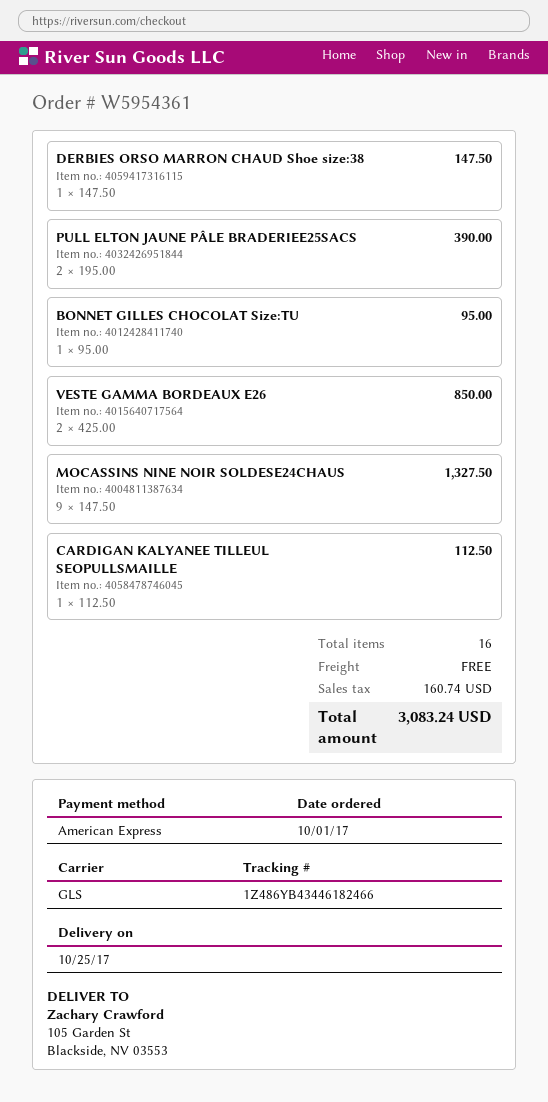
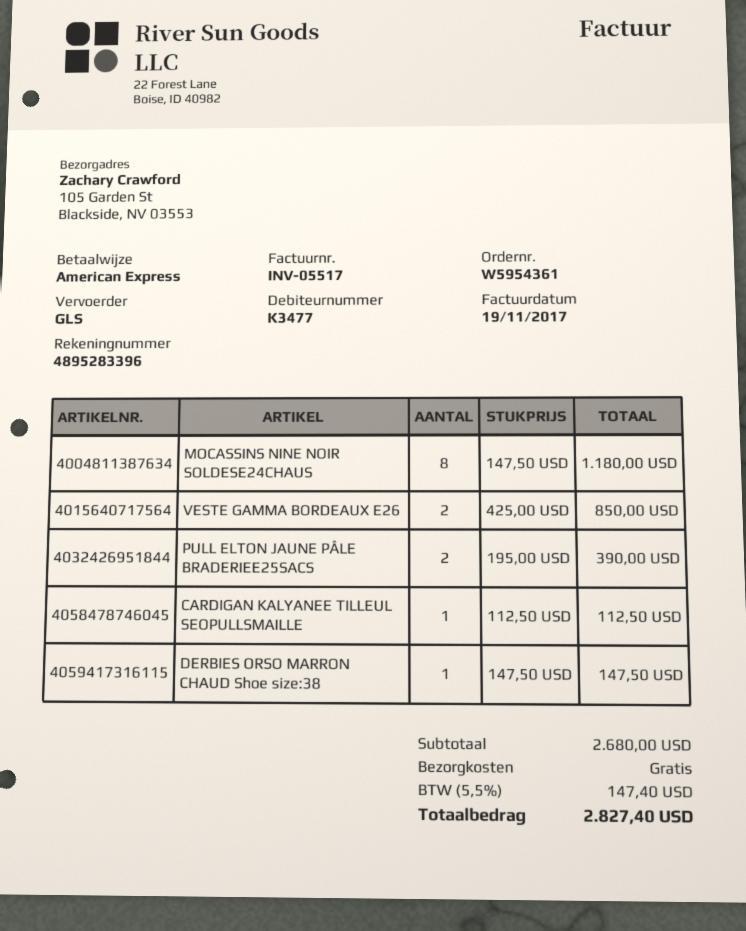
BONNET GILLES CHOCOLAT Size:TU: 1 x 95.00 = 95.00 -> none
MOCASSINS NINE NOIR SOLDESE24CHAUS: 9 x 147.50 = 1327.50 -> 8 x 147.50 = 1180.00
tax: 160.74 -> 147.40
total: 3083.24 -> 2827.40

